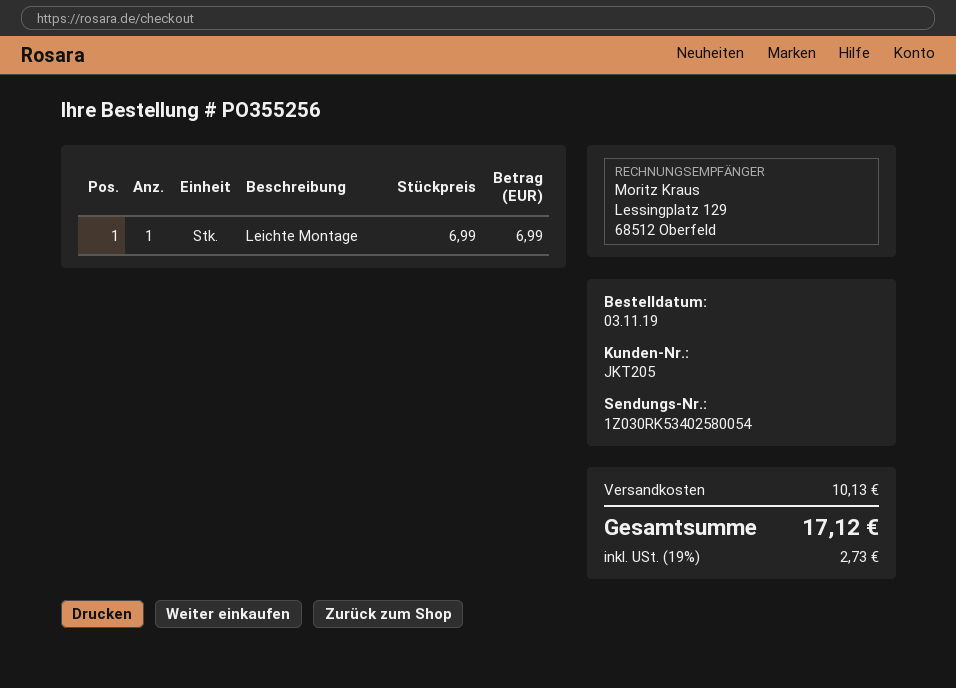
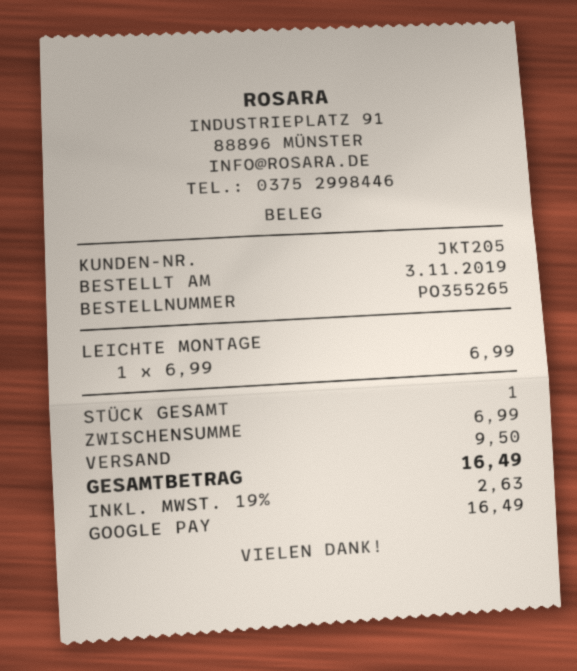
order number: PO355256 -> PO355265
shipping: 10.13 -> 9.50
tax: 19% = 2.73 -> 19% = 2.63
total: 17.12 -> 16.49

